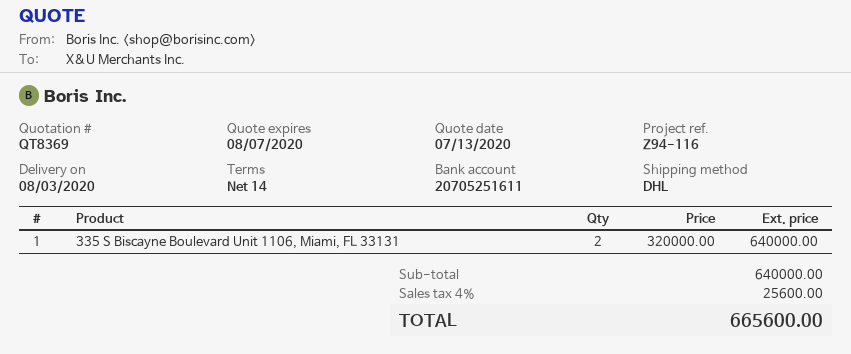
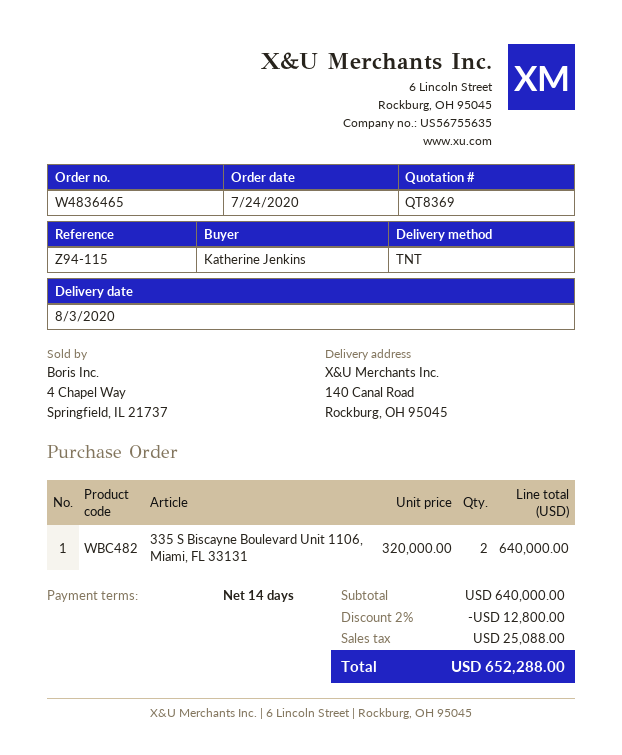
reference: Z94-116 -> Z94-115
shipping method: DHL -> TNT
discount: none -> 2% = 12800.00
tax: 25600.00 -> 25088.00
total: 665600.00 -> 652288.00

